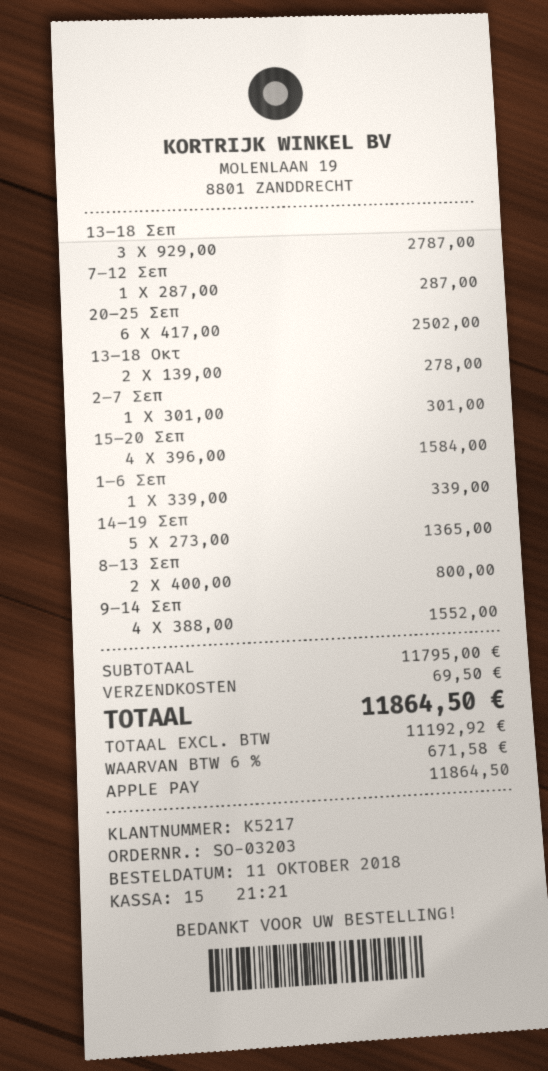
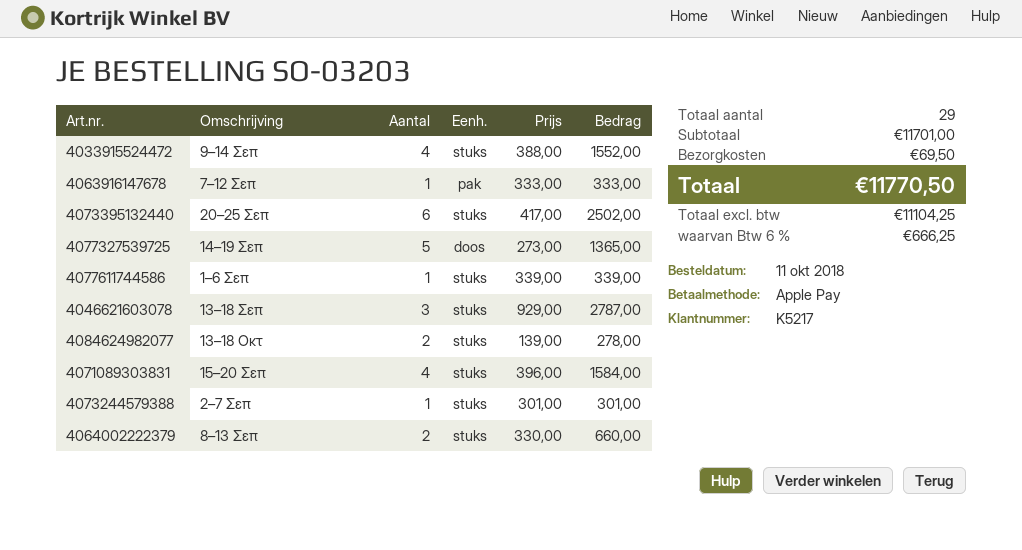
7–12 Σεπ: 1 x 287.00 = 287.00 -> 1 x 333.00 = 333.00
8–13 Σεπ: 2 x 400.00 = 800.00 -> 2 x 330.00 = 660.00
subtotal: 11795.00 -> 11701.00
net: 11192.92 -> 11104.25
tax: 6% = 671.58 -> 6% = 666.25
total: 11864.50 -> 11770.50

